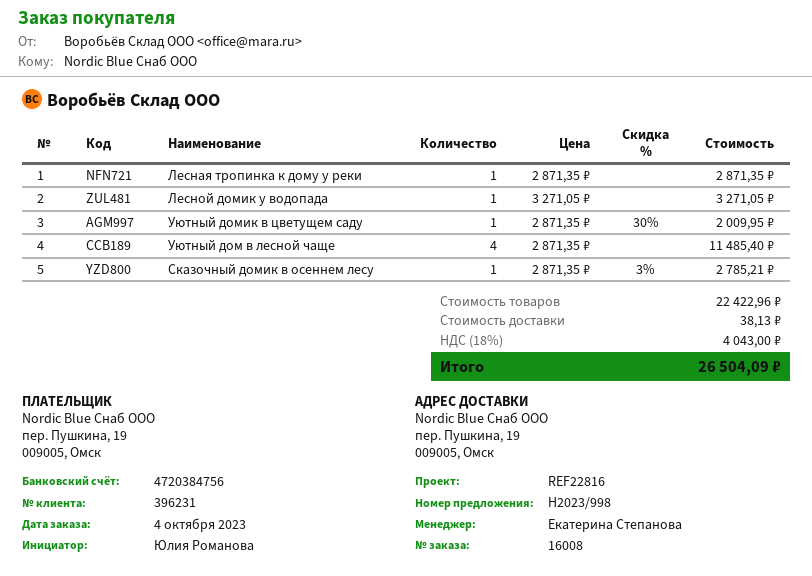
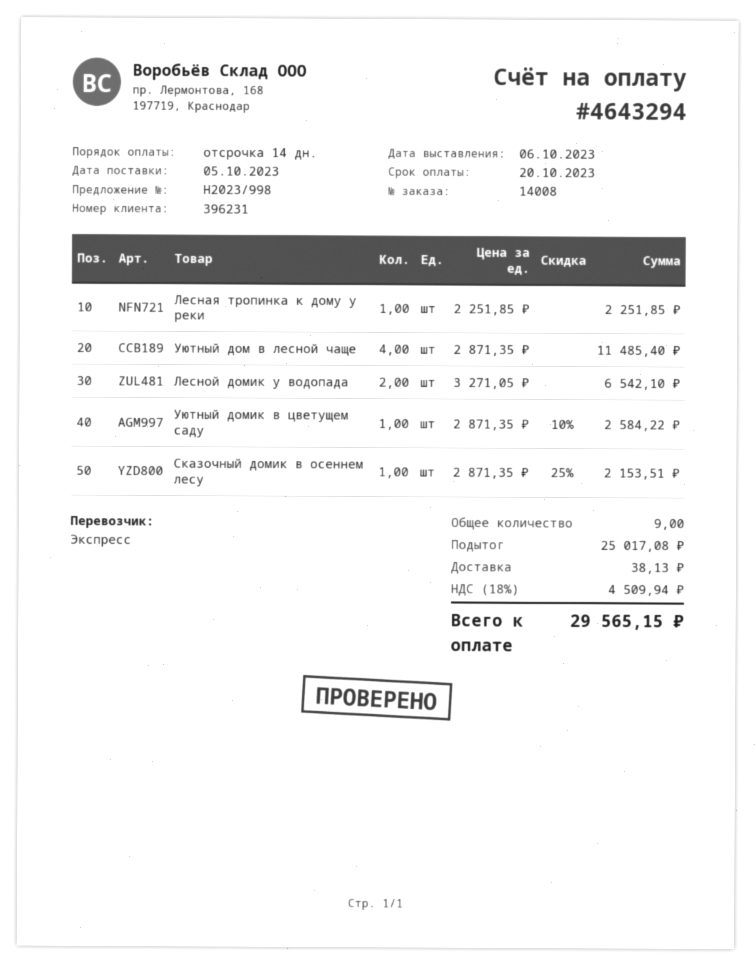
order number: 16008 -> 14008
Лесная тропинка к дому у реки: 1 x 2871.35 = 2871.35 -> 1 x 2251.85 = 2251.85
Лесной домик у водопада: 1 x 3271.05 = 3271.05 -> 2 x 3271.05 = 6542.10
Уютный домик в цветущем саду: 1 x 2871.35 - 30% = 2009.95 -> 1 x 2871.35 - 10% = 2584.22
Сказочный домик в осеннем лесу: 1 x 2871.35 - 3% = 2785.21 -> 1 x 2871.35 - 25% = 2153.51
subtotal: 22422.96 -> 25017.08
tax: 18% = 4043.00 -> 18% = 4509.94
total: 26504.09 -> 29565.15

